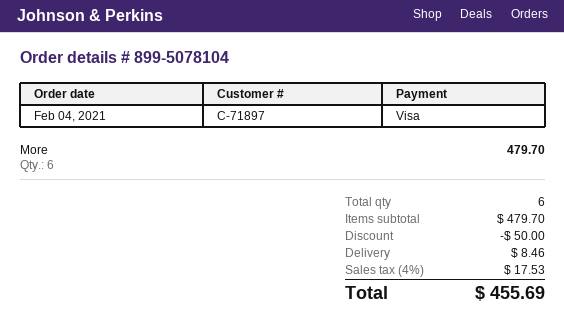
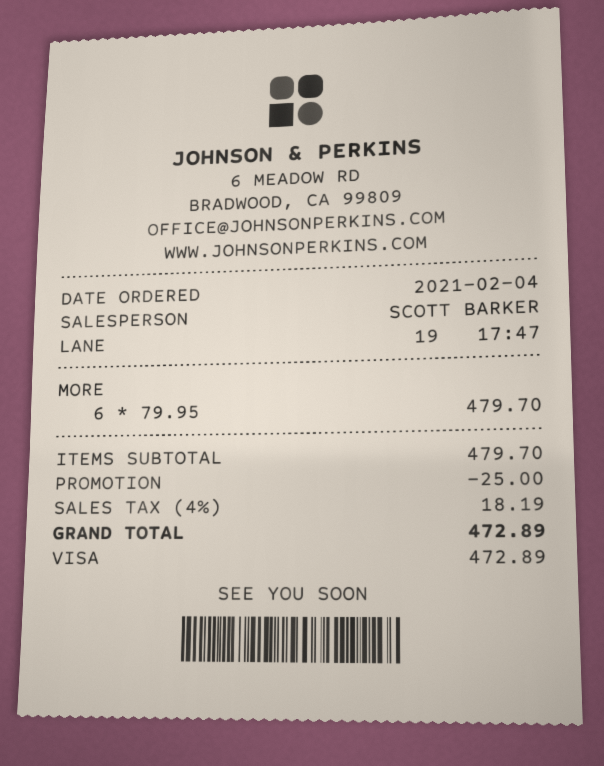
discount: 50.00 -> 25.00
shipping: 8.46 -> none
tax: 4% = 17.53 -> 4% = 18.19
total: 455.69 -> 472.89

